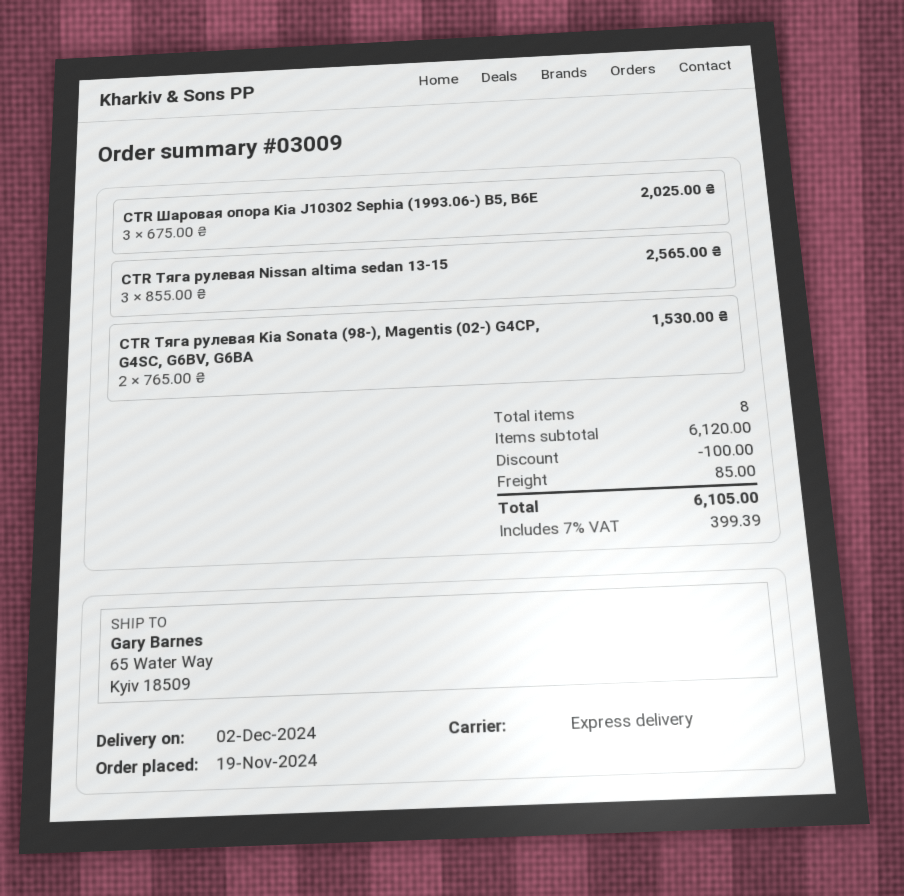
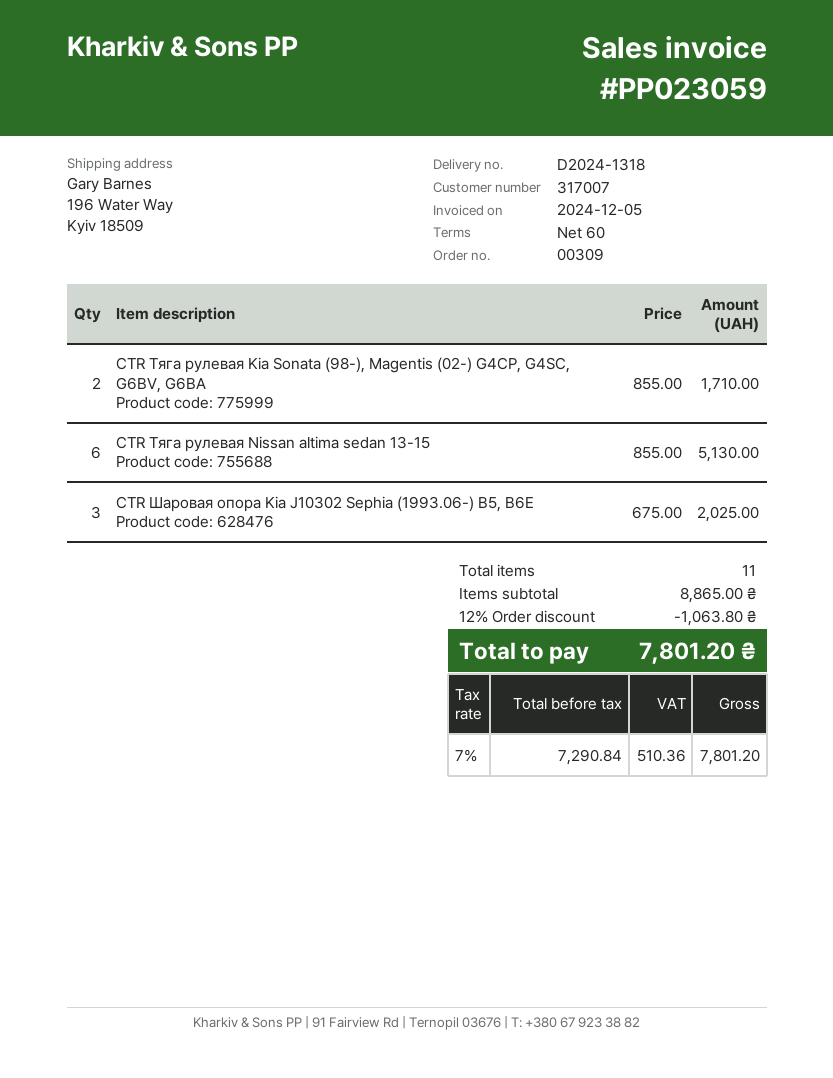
order number: 03009 -> 00309
ship to: 65 Water Way, Kyiv 18509 -> 196 Water Way, Kyiv 18509
CTR Тяга рулевая Nissan altima sedan 13-15: 3 x 855.00 = 2565.00 -> 6 x 855.00 = 5130.00
CTR Тяга рулевая Kia Sonata (98-), Magentis (02-) G4CP, G4SC, G6BV, G6BA: 2 x 765.00 = 1530.00 -> 2 x 855.00 = 1710.00
total quantity: 8 -> 11
subtotal: 6120.00 -> 8865.00
discount: 100.00 -> 1063.80
shipping: 85.00 -> none
tax: 7% = 399.39 -> 7% = 510.36
total: 6105.00 -> 7801.20

